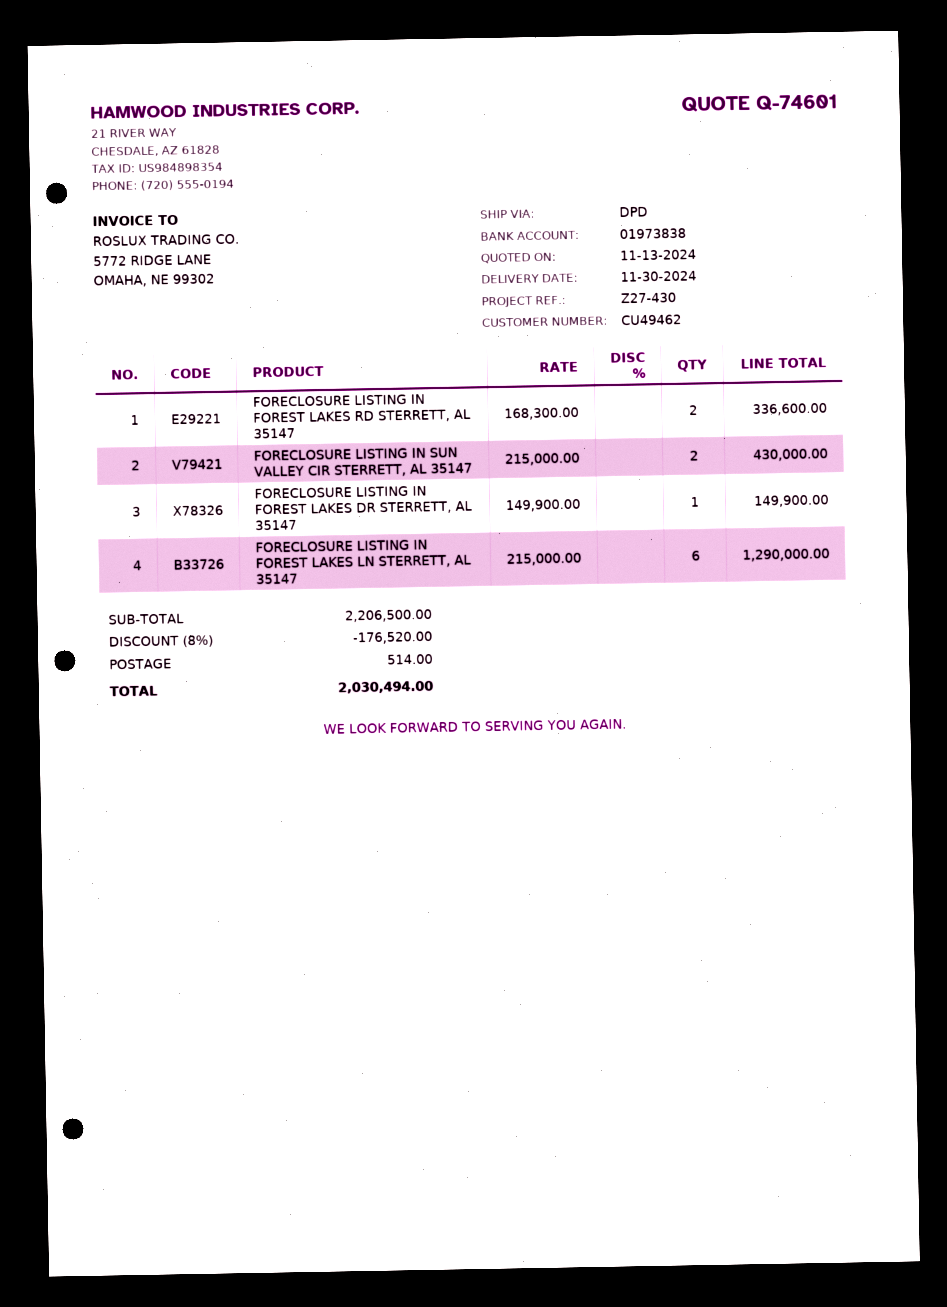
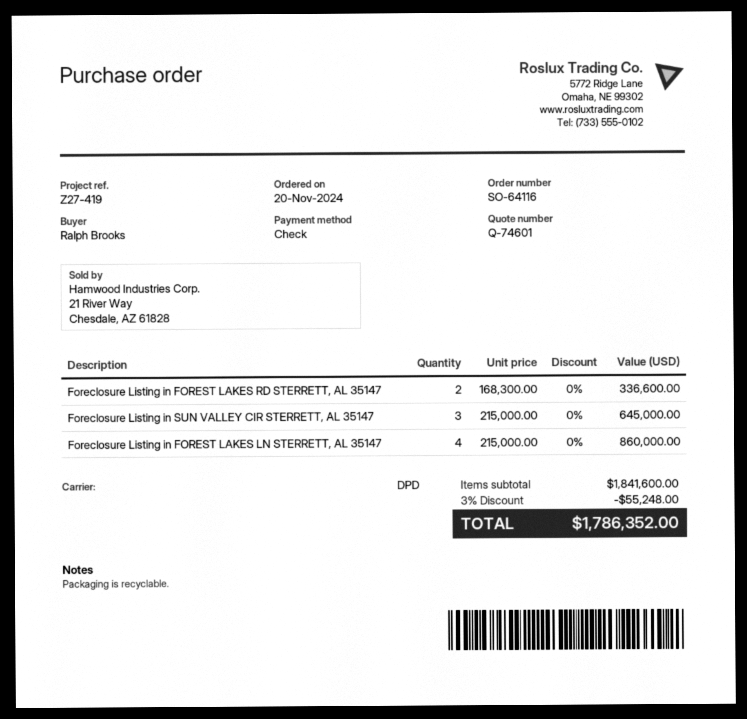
reference: Z27-430 -> Z27-419
FORECLOSURE LISTING IN SUN VALLEY CIR STERRETT, AL 35147: 2 x 215000.00 = 430000.00 -> 3 x 215000.00 = 645000.00
FORECLOSURE LISTING IN FOREST LAKES DR STERRETT, AL 35147: 1 x 149900.00 = 149900.00 -> none
FORECLOSURE LISTING IN FOREST LAKES LN STERRETT, AL 35147: 6 x 215000.00 = 1290000.00 -> 4 x 215000.00 = 860000.00
subtotal: 2206500.00 -> 1841600.00
discount: 8% = 176520.00 -> 3% = 55248.00
shipping: 514.00 -> none
total: 2030494.00 -> 1786352.00

